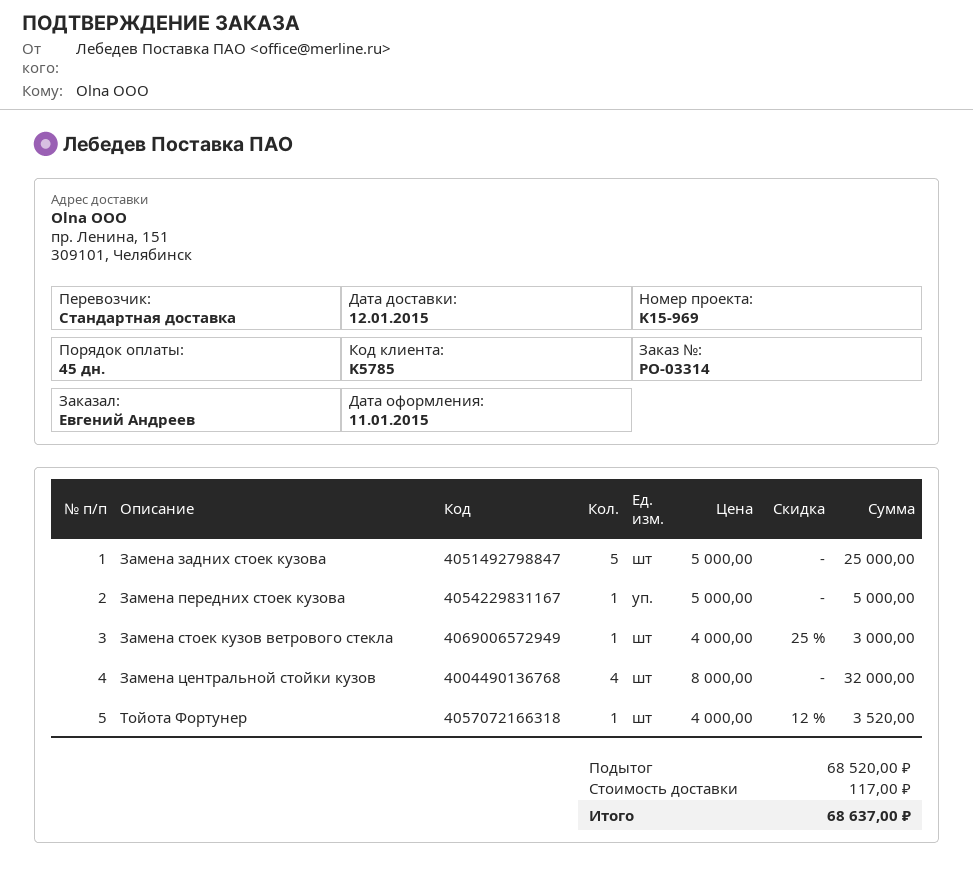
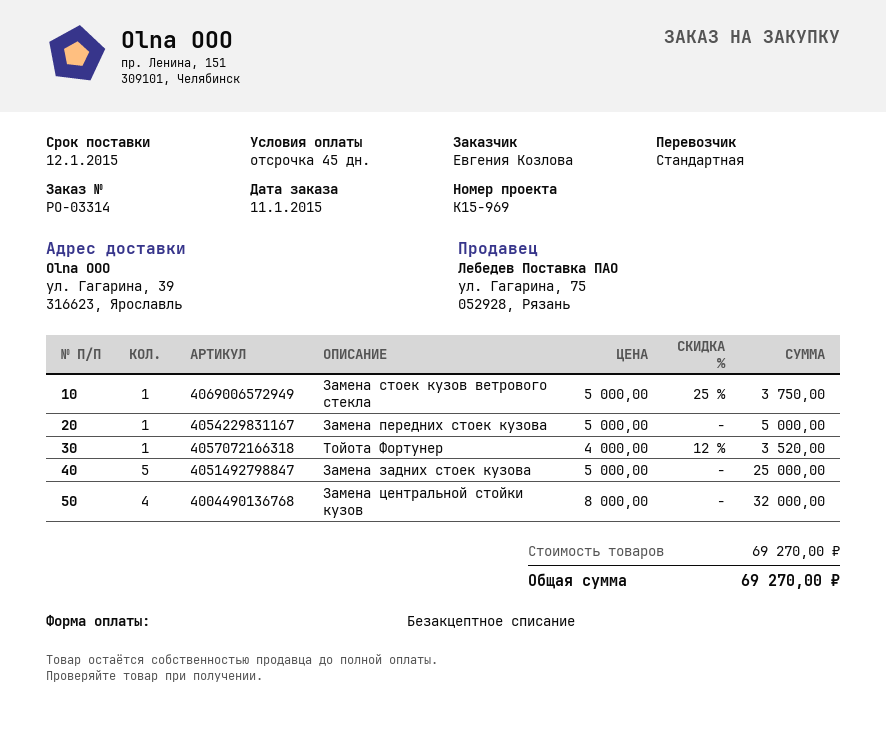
ordered by: Евгений Андреев -> Евгения Козлова
ship to: пр. Ленина, 151, 309101, Челябинск -> ул. Гагарина, 39, 316623, Ярославль
Замена стоек кузов ветрового стекла: 1 x 4000.00 - 25% = 3000.00 -> 1 x 5000.00 - 25% = 3750.00
subtotal: 68520.00 -> 69270.00
shipping: 117.00 -> none
total: 68637.00 -> 69270.00

